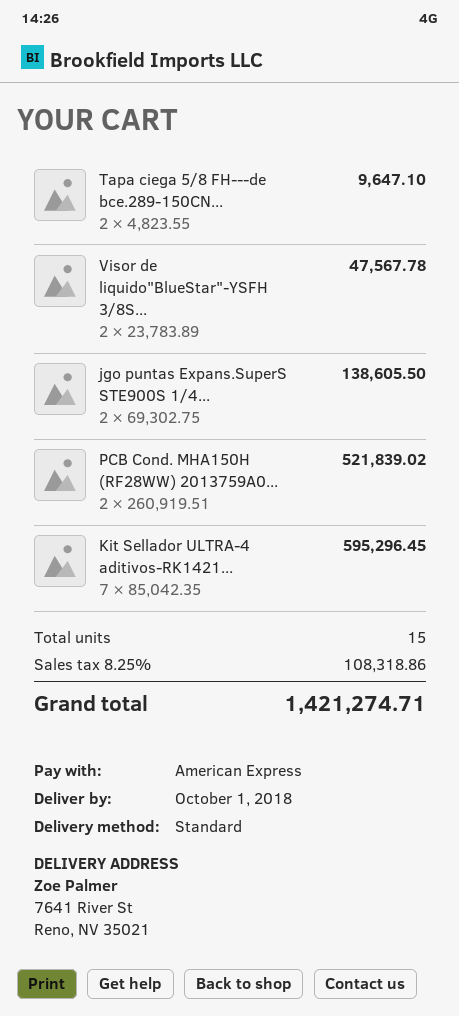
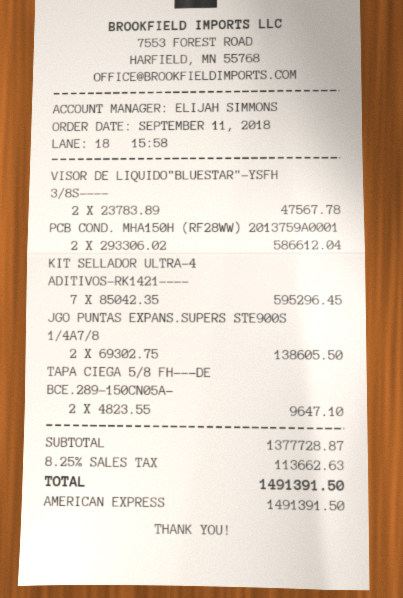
PCB Cond. MHA150H (RF28WW) 2013759A0...: 2 x 260919.51 = 521839.02 -> 2 x 293306.02 = 586612.04
tax: 8.25% = 108318.86 -> 8.25% = 113662.63
total: 1421274.71 -> 1491391.50

